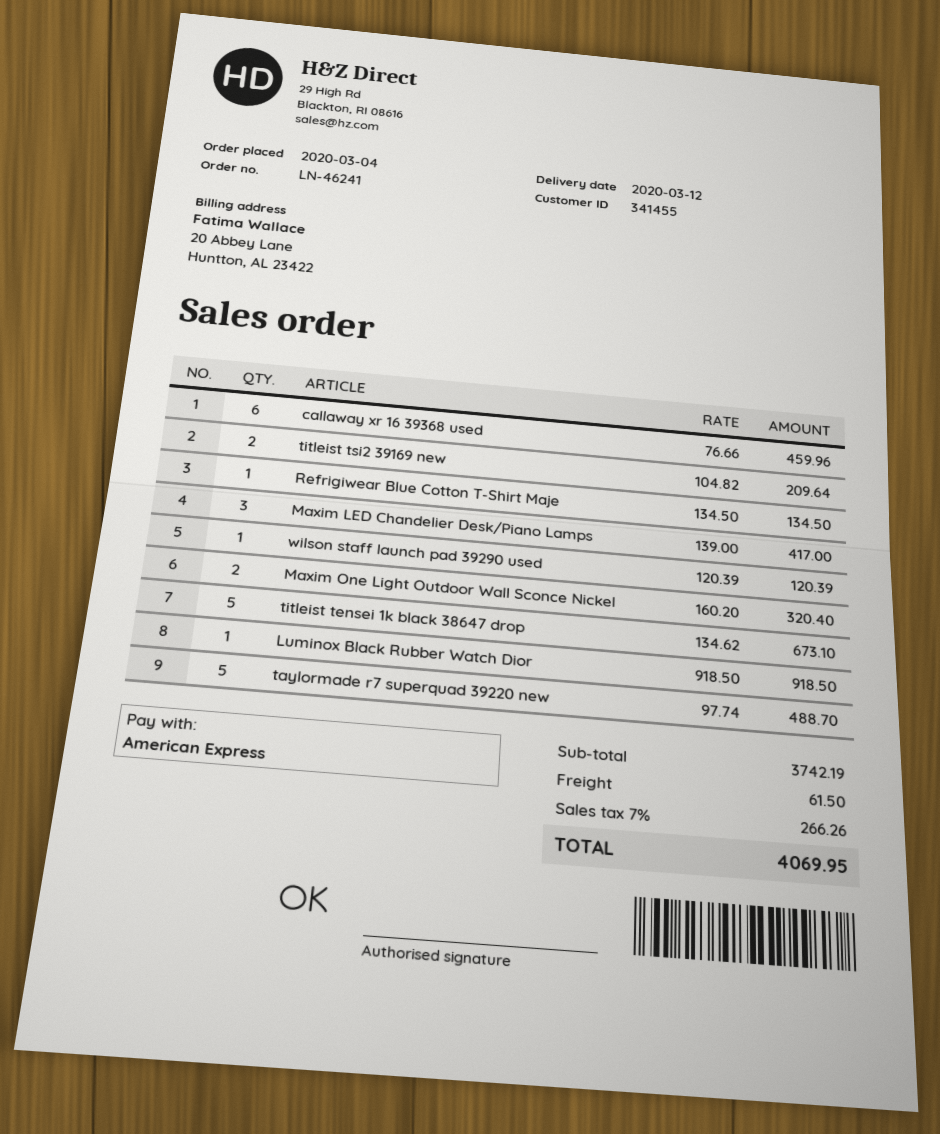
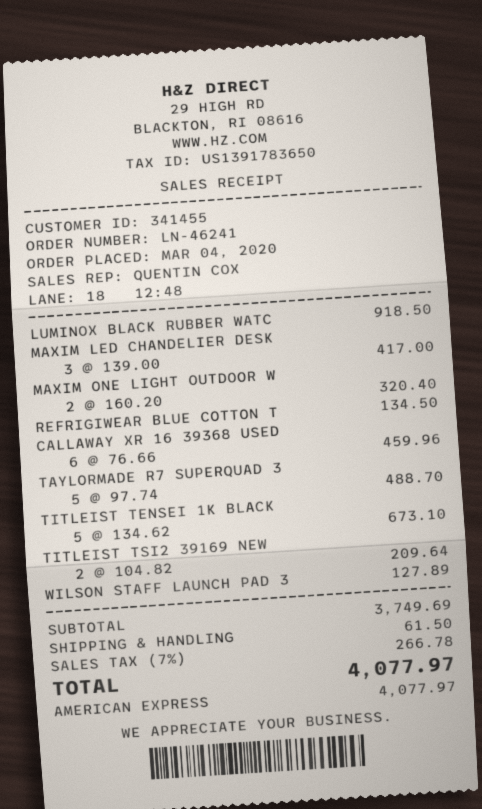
wilson staff launch pad 39290 used: 1 x 120.39 = 120.39 -> 1 x 127.89 = 127.89
subtotal: 3742.19 -> 3749.69
tax: 7% = 266.26 -> 7% = 266.78
total: 4069.95 -> 4077.97

